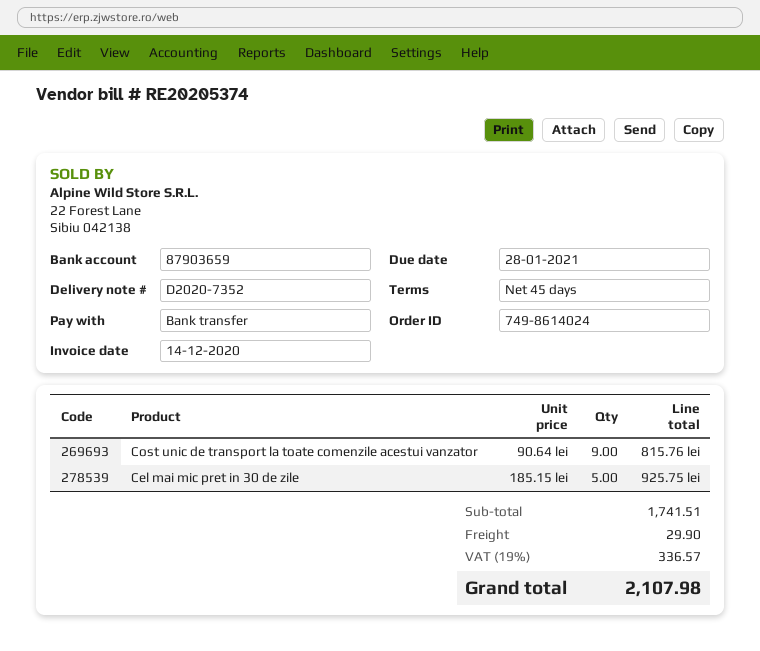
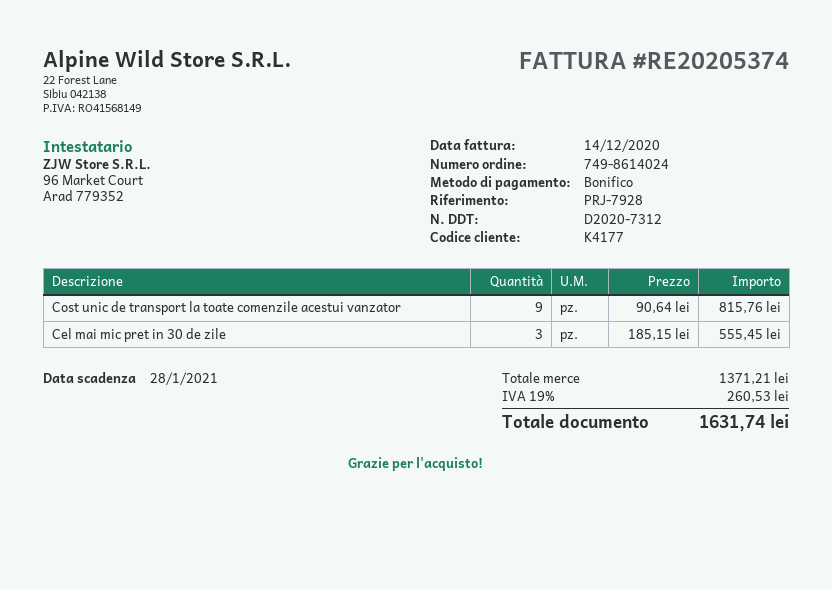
delivery note number: D2020-7352 -> D2020-7312
Cel mai mic pret in 30 de zile: 5 x 185.15 = 925.75 -> 3 x 185.15 = 555.45
subtotal: 1741.51 -> 1371.21
shipping: 29.90 -> none
tax: 19% = 336.57 -> 19% = 260.53
total: 2107.98 -> 1631.74

